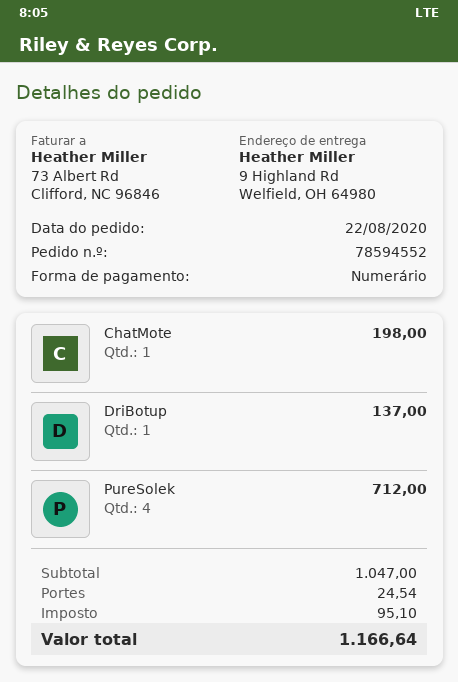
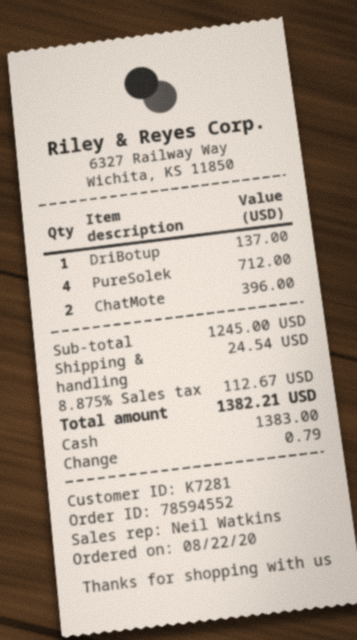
ChatMote: 1 for 198.00 -> 2 for 396.00
subtotal: 1047.00 -> 1245.00
tax: 95.10 -> 112.67
total: 1166.64 -> 1382.21

